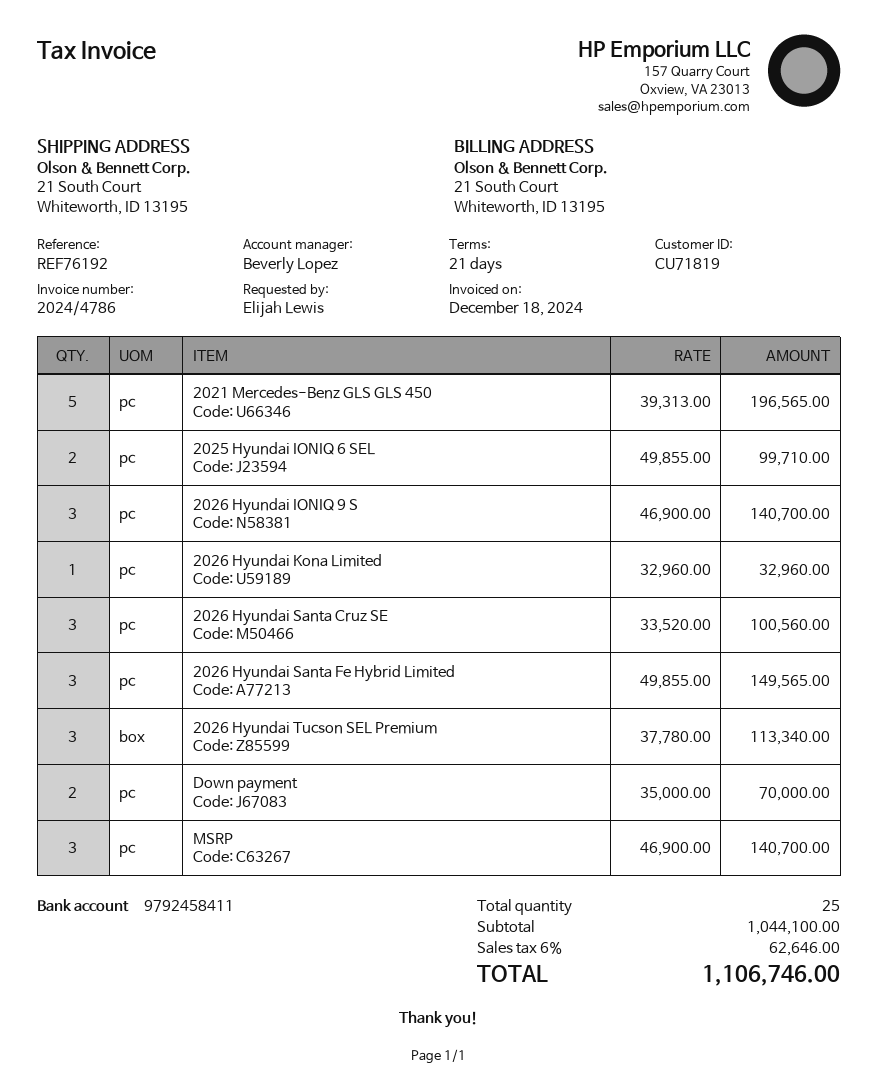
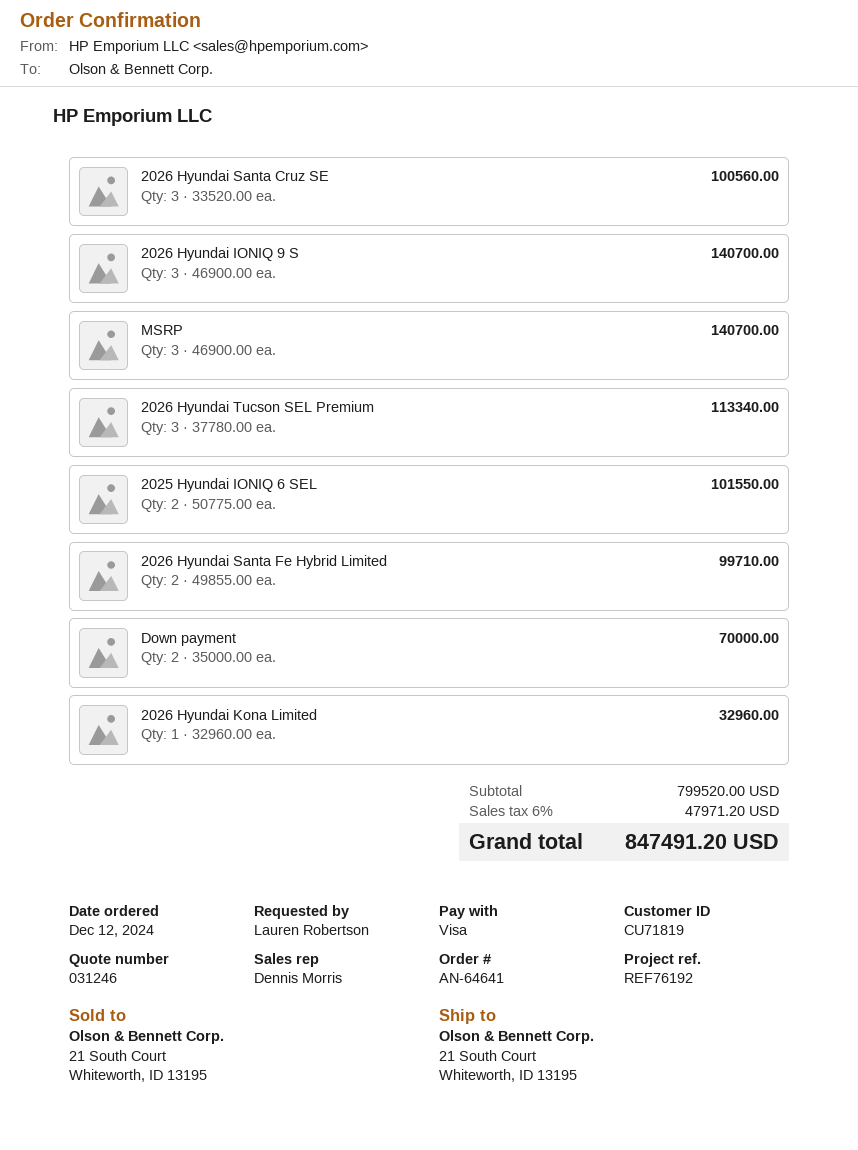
ordered by: Elijah Lewis -> Lauren Robertson
sales rep: Beverly Lopez -> Dennis Morris
2021 Mercedes-Benz GLS GLS 450: 5 x 39313.00 = 196565.00 -> none
2025 Hyundai IONIQ 6 SEL: 2 x 49855.00 = 99710.00 -> 2 x 50775.00 = 101550.00
2026 Hyundai Santa Fe Hybrid Limited: 3 x 49855.00 = 149565.00 -> 2 x 49855.00 = 99710.00
subtotal: 1044100.00 -> 799520.00
tax: 6% = 62646.00 -> 6% = 47971.20
total: 1106746.00 -> 847491.20

